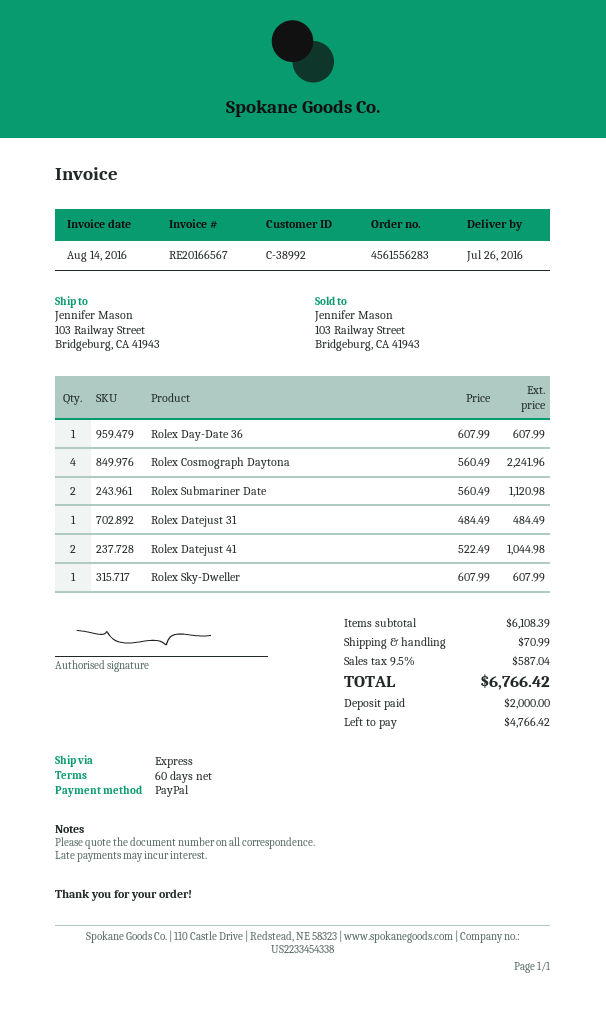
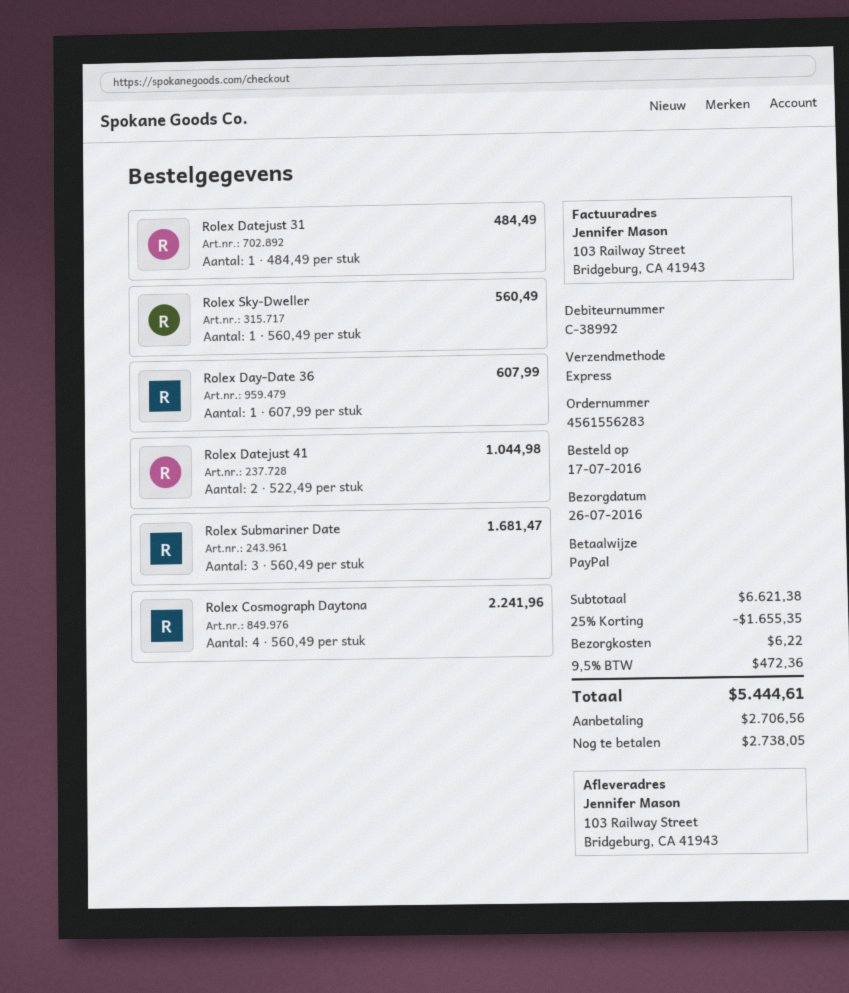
Rolex Submariner Date: 2 x 560.49 = 1120.98 -> 3 x 560.49 = 1681.47
Rolex Sky-Dweller: 1 x 607.99 = 607.99 -> 1 x 560.49 = 560.49
subtotal: 6108.39 -> 6621.38
discount: none -> 25% = 1655.35
shipping: 70.99 -> 6.22
tax: 9.5% = 587.04 -> 9.5% = 472.36
total: 6766.42 -> 5444.61
deposit: 2000.00 -> 2706.56
balance: 4766.42 -> 2738.05

